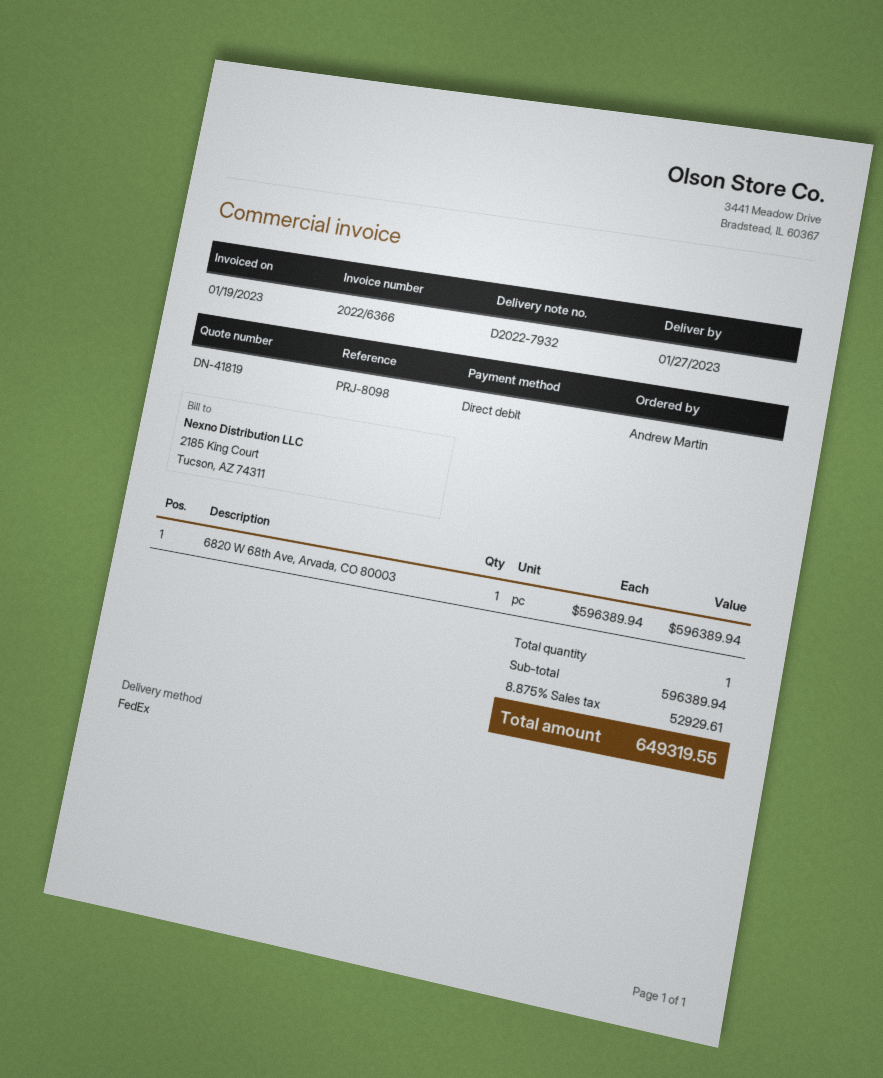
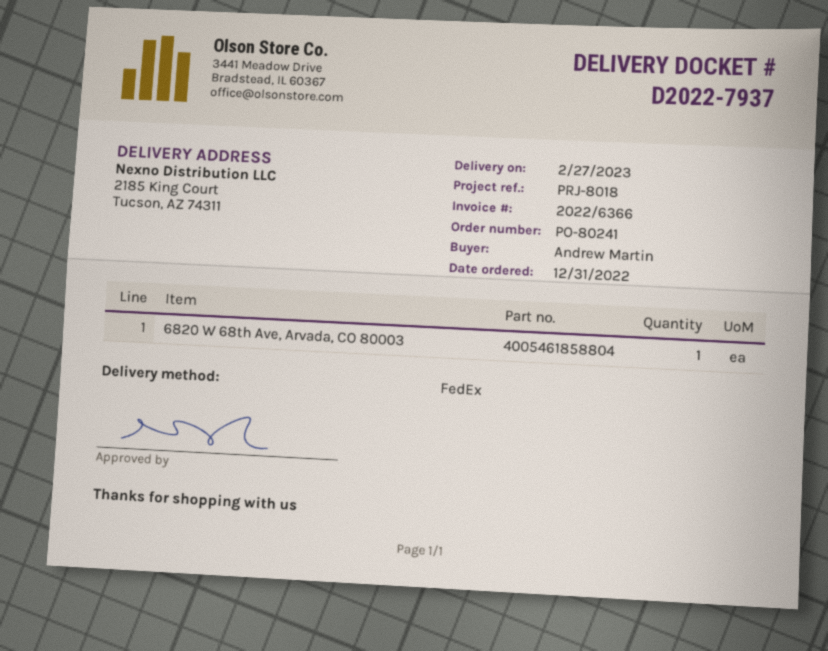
delivery note number: D2022-7932 -> D2022-7937
delivery date: 2023-01-27 -> 2023-02-27
reference: PRJ-8098 -> PRJ-8018

